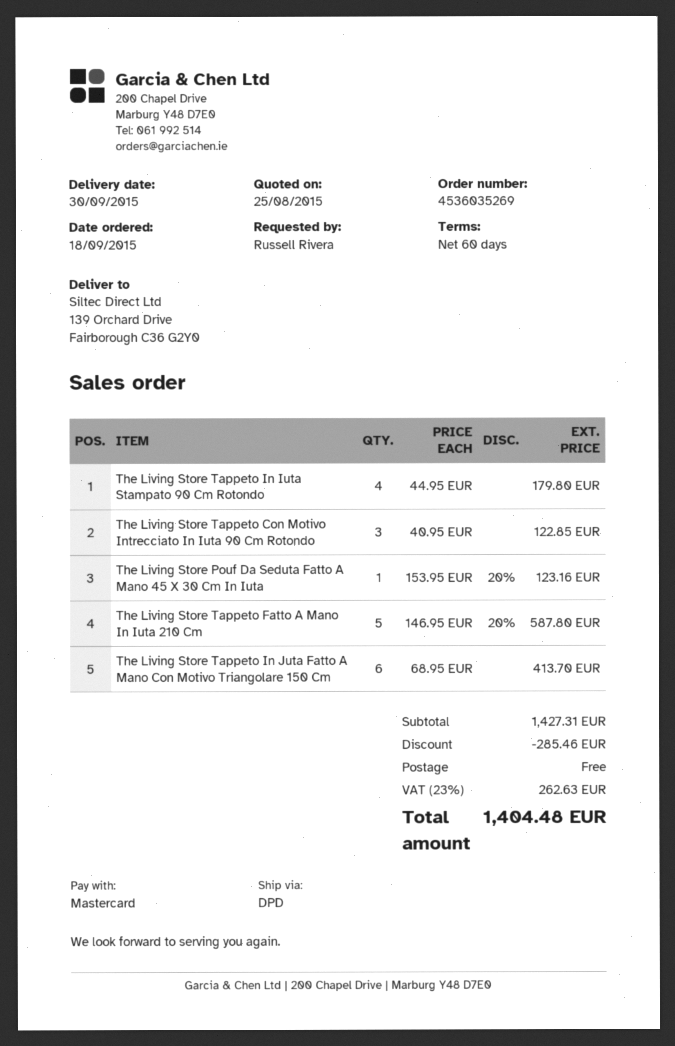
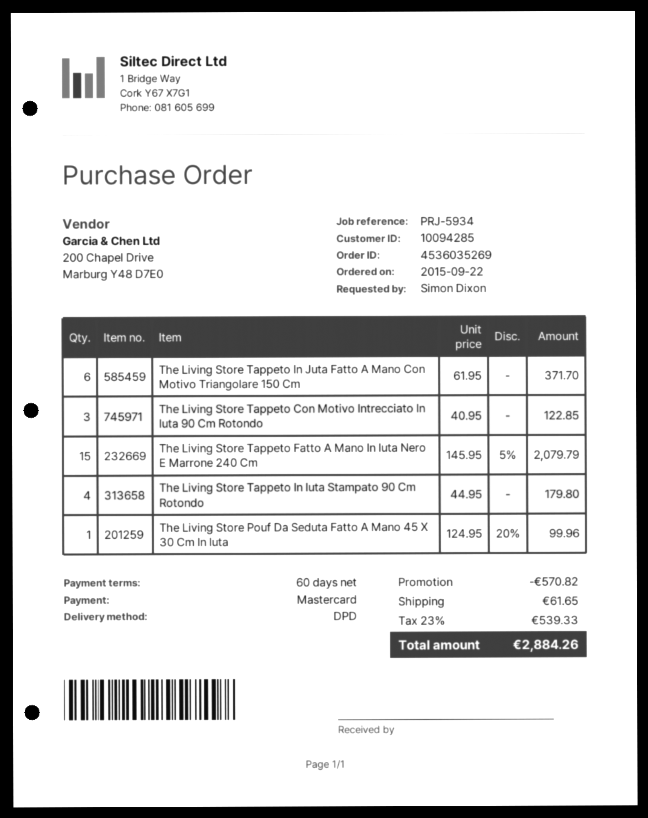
order date: 2015-09-18 -> 2015-09-22
ordered by: Russell Rivera -> Simon Dixon
The Living Store Pouf Da Seduta Fatto A Mano 45 X 30 Cm In Iuta: 1 x 153.95 - 20% = 123.16 -> 1 x 124.95 - 20% = 99.96
The Living Store Tappeto Fatto A Mano In Iuta 210 Cm: 5 x 146.95 - 20% = 587.80 -> none
The Living Store Tappeto In Juta Fatto A Mano Con Motivo Triangolare 150 Cm: 6 x 68.95 = 413.70 -> 6 x 61.95 = 371.70
The Living Store Tappeto Fatto A Mano In Iuta Nero E Marrone 240 Cm: none -> 15 x 145.95 - 5% = 2079.79
discount: 285.46 -> 570.82
shipping: 0.00 -> 61.65
tax: 23% = 262.63 -> 23% = 539.33
total: 1404.48 -> 2884.26

